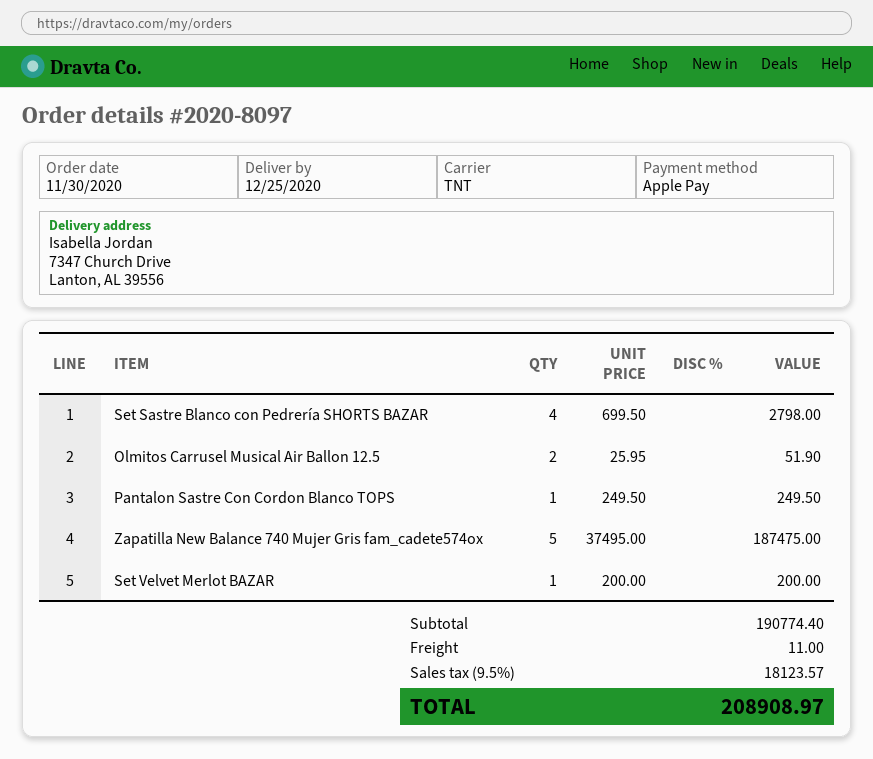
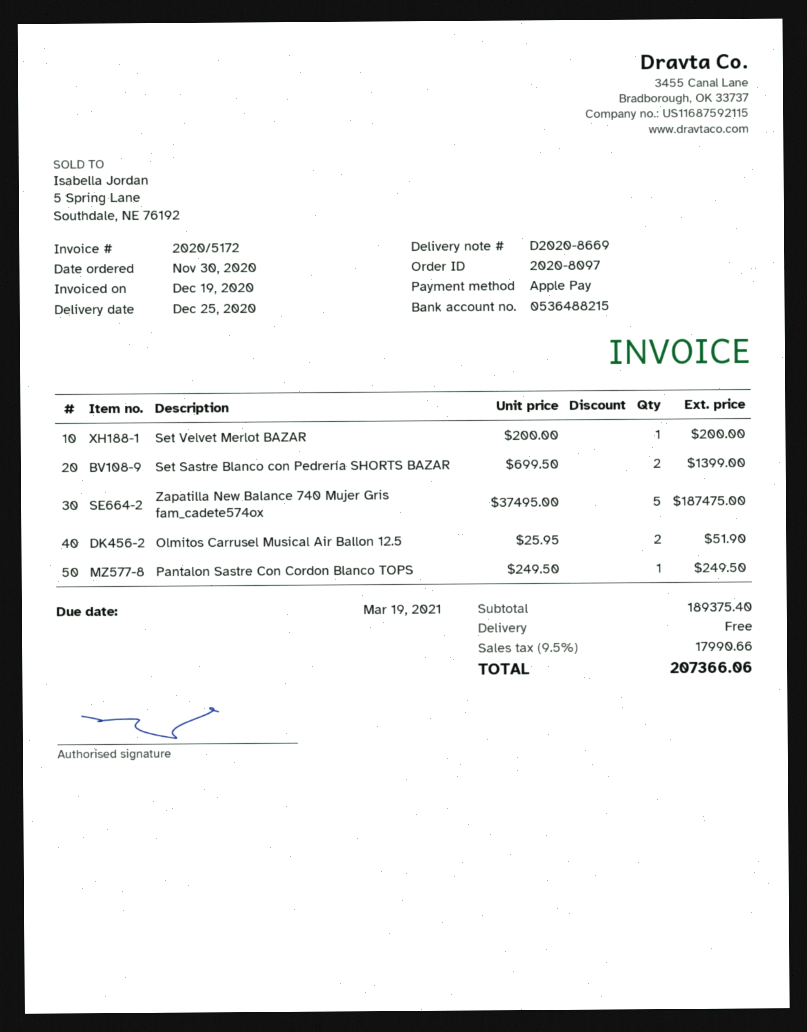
Set Sastre Blanco con Pedrería SHORTS BAZAR: 4 x 699.50 = 2798.00 -> 2 x 699.50 = 1399.00
subtotal: 190774.40 -> 189375.40
shipping: 11.00 -> 0.00
tax: 9.5% = 18123.57 -> 9.5% = 17990.66
total: 208908.97 -> 207366.06

